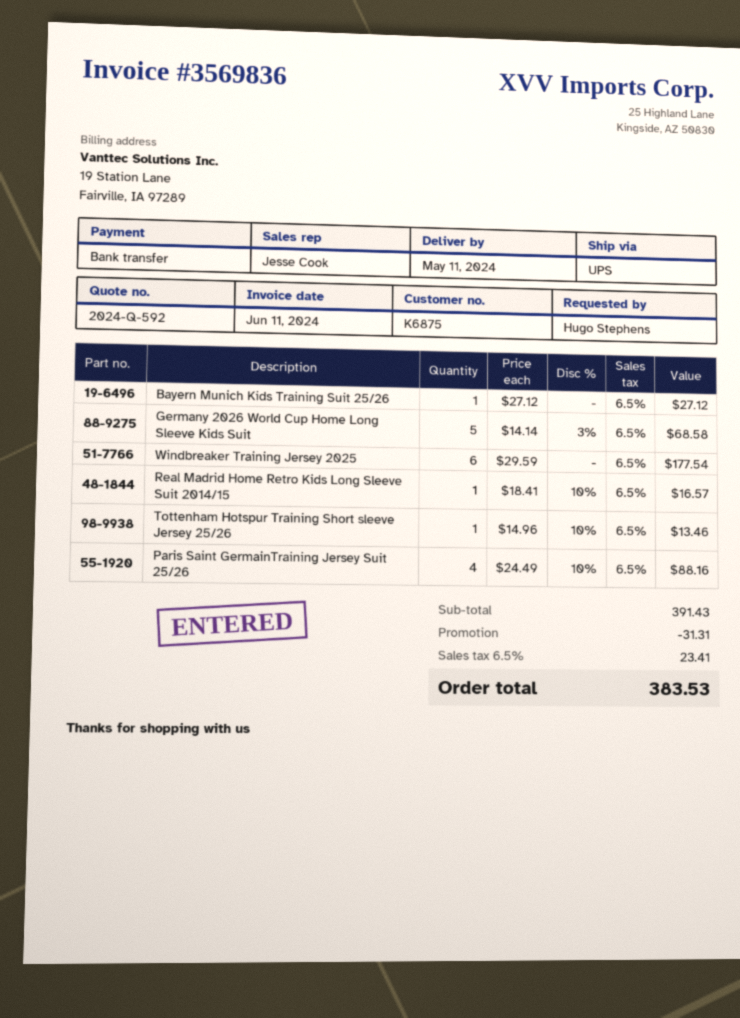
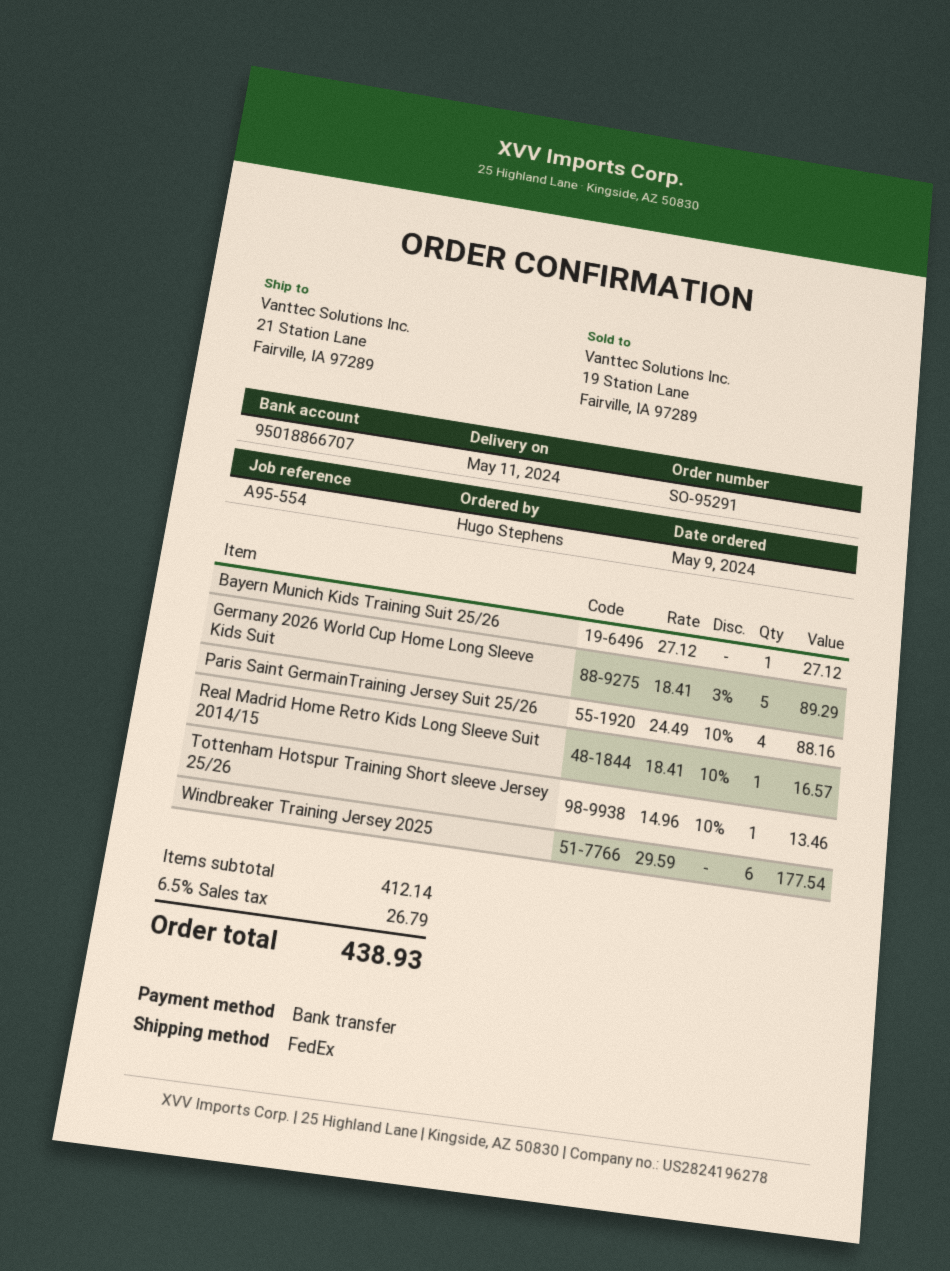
shipping method: UPS -> FedEx
Germany 2026 World Cup Home Long Sleeve Kids Suit: 5 x 14.14 - 3% = 68.58 -> 5 x 18.41 - 3% = 89.29
subtotal: 391.43 -> 412.14
discount: 31.31 -> none
tax: 6.5% = 23.41 -> 6.5% = 26.79
total: 383.53 -> 438.93

